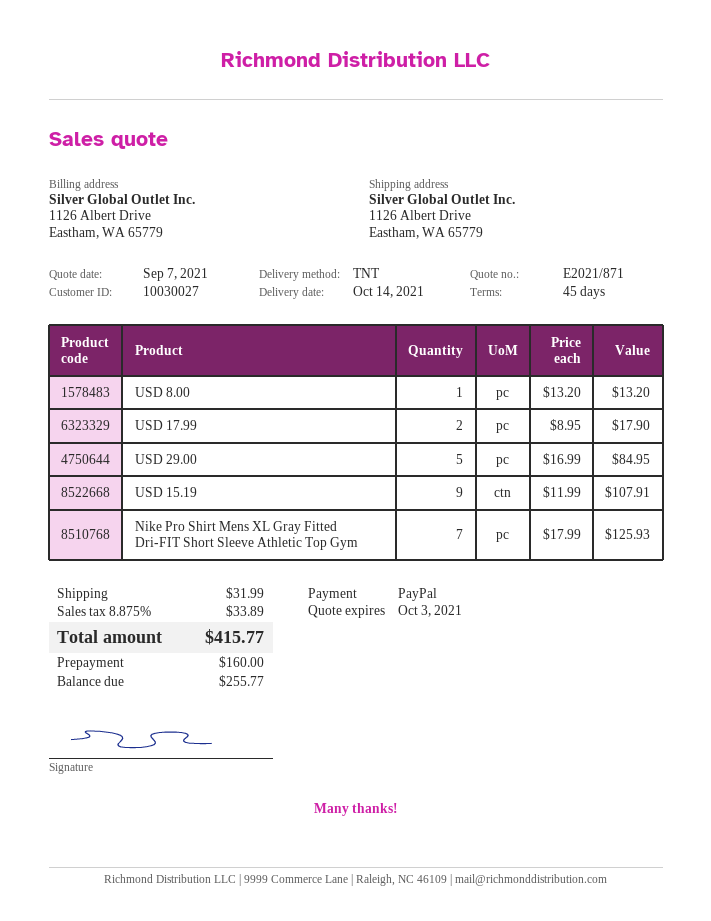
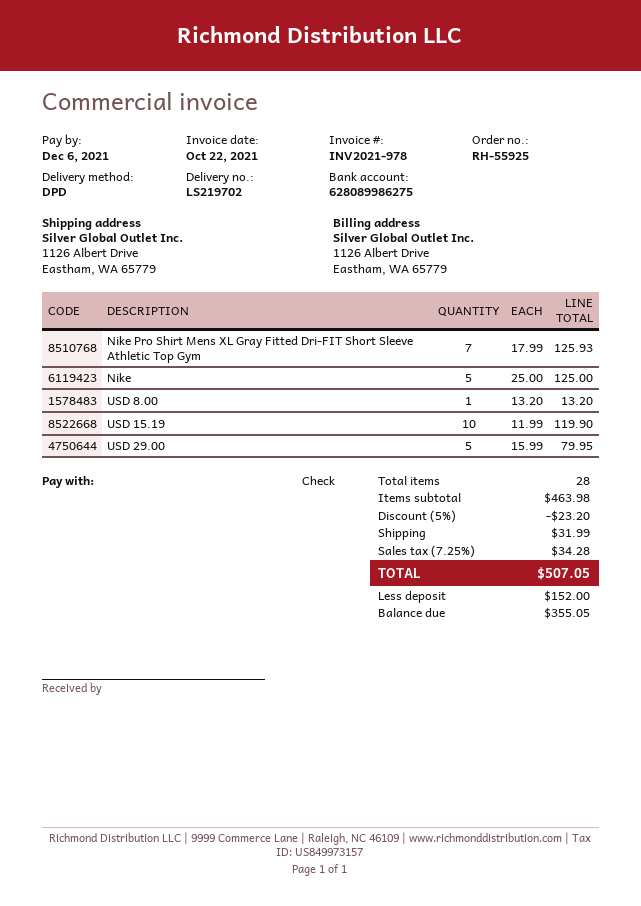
payment method: PayPal -> cheque
shipping method: TNT -> DPD
USD 17.99: 2 x 8.95 = 17.90 -> none
USD 29.00: 5 x 16.99 = 84.95 -> 5 x 15.99 = 79.95
USD 15.19: 9 x 11.99 = 107.91 -> 10 x 11.99 = 119.90
Nike: none -> 5 x 25.00 = 125.00
discount: none -> 5% = 23.20
tax: 8.875% = 33.89 -> 7.25% = 34.28
total: 415.77 -> 507.05
deposit: 160.00 -> 152.00
balance: 255.77 -> 355.05

